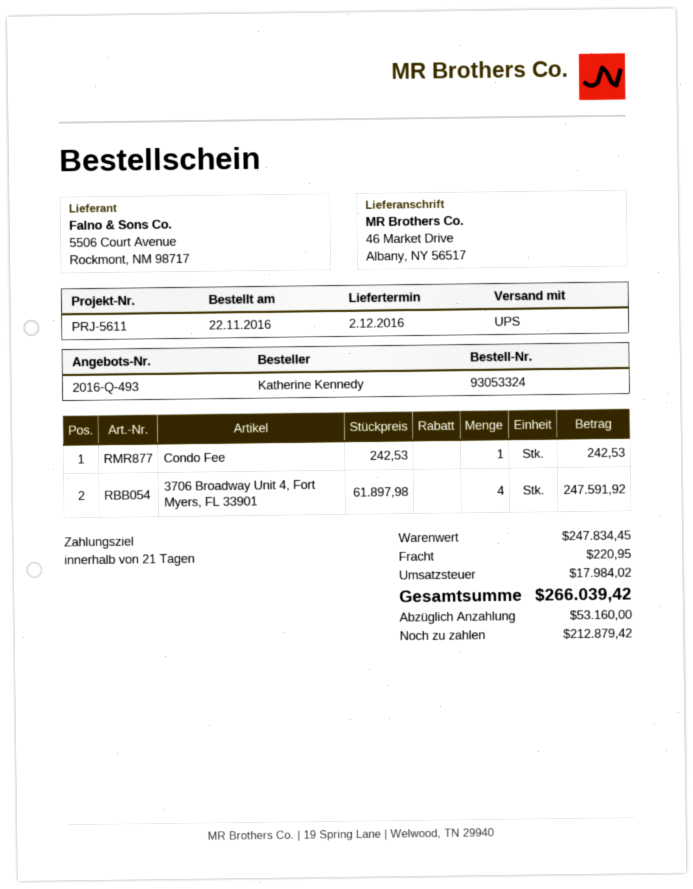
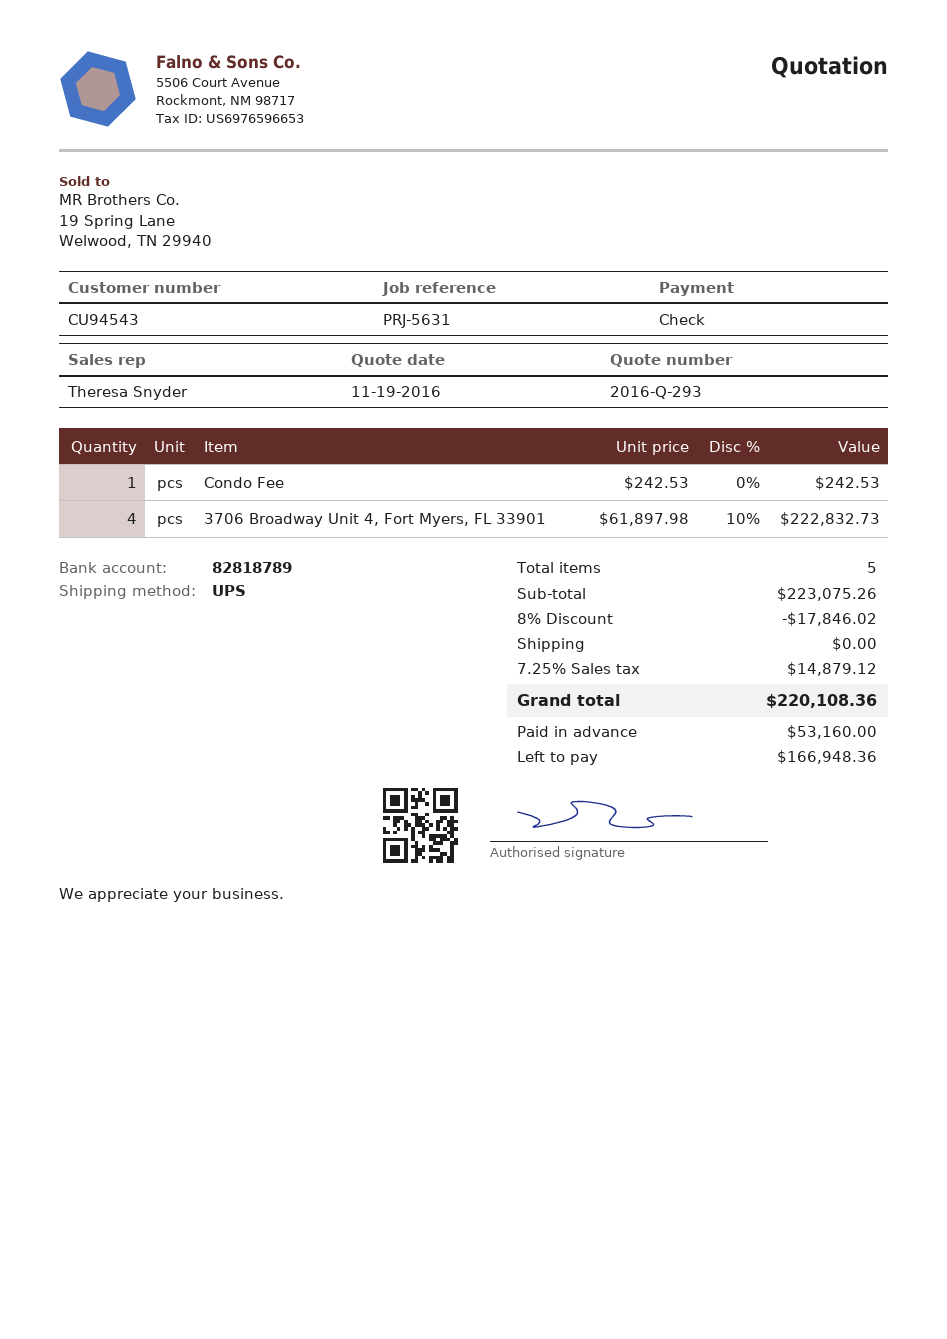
quote number: 2016-Q-493 -> 2016-Q-293
reference: PRJ-5611 -> PRJ-5631
3706 Broadway Unit 4, Fort Myers, FL 33901: 4 x 61897.98 = 247591.92 -> 4 x 61897.98 - 10% = 222832.73
subtotal: 247834.45 -> 223075.26
discount: none -> 8% = 17846.02
shipping: 220.95 -> 0.00
tax: 17984.02 -> 14879.12
total: 266039.42 -> 220108.36
balance: 212879.42 -> 166948.36

